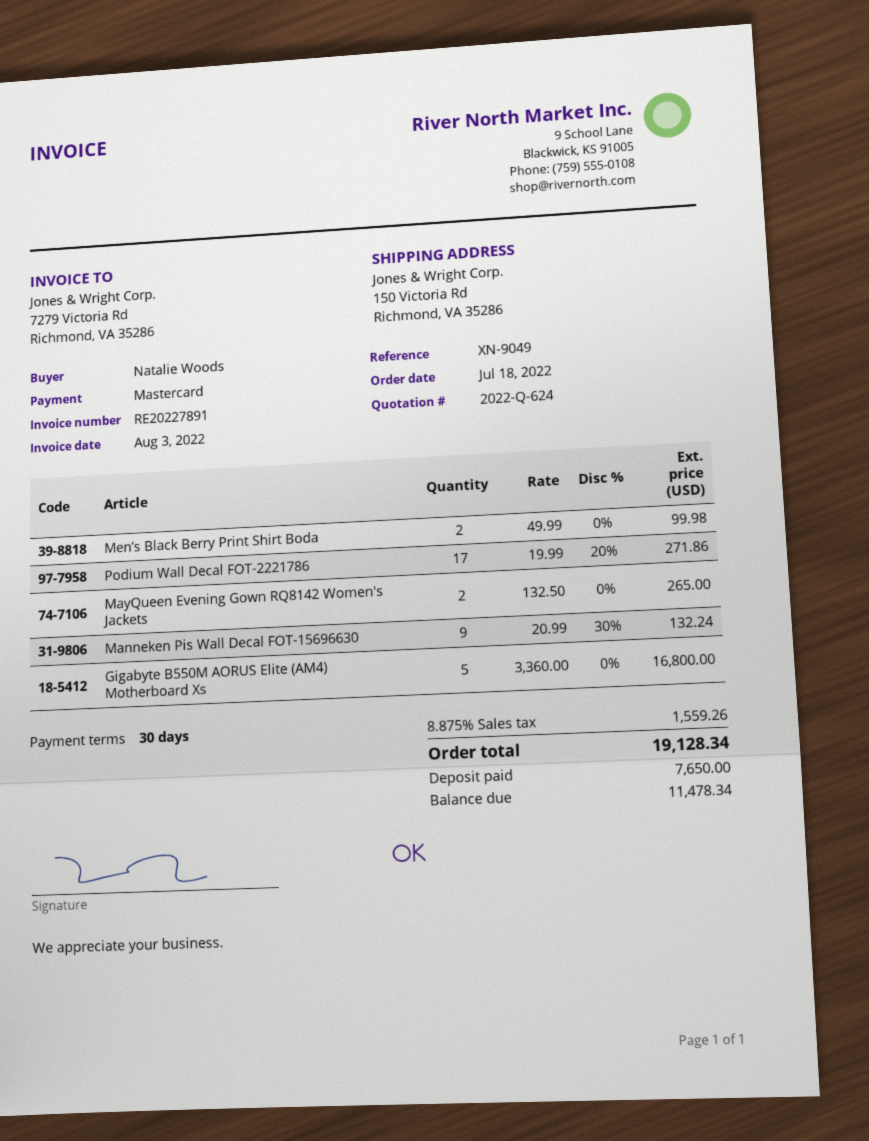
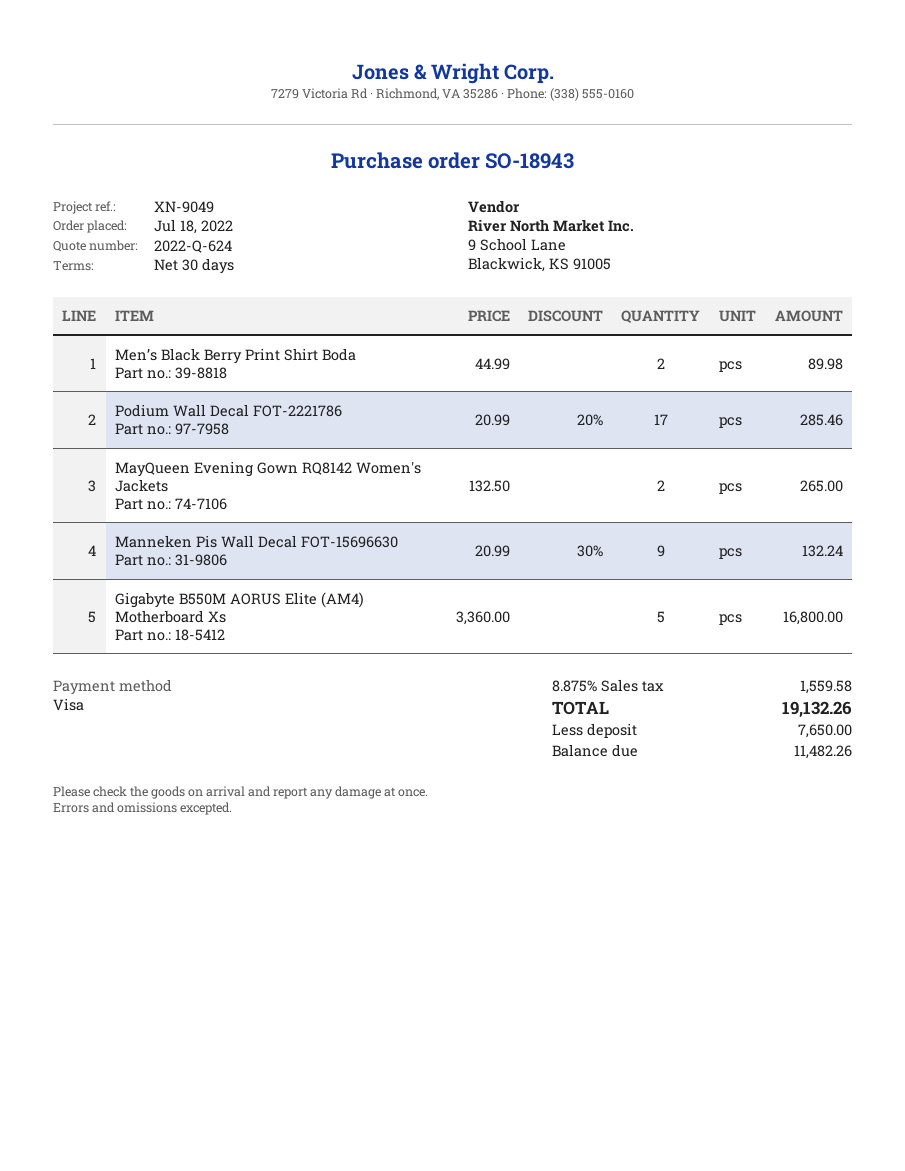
payment method: Mastercard -> Visa
Men’s Black Berry Print Shirt Boda: 2 x 49.99 = 99.98 -> 2 x 44.99 = 89.98
Podium Wall Decal FOT-2221786: 17 x 19.99 - 20% = 271.86 -> 17 x 20.99 - 20% = 285.46
tax: 8.875% = 1559.26 -> 8.875% = 1559.58
total: 19128.34 -> 19132.26
balance: 11478.34 -> 11482.26

